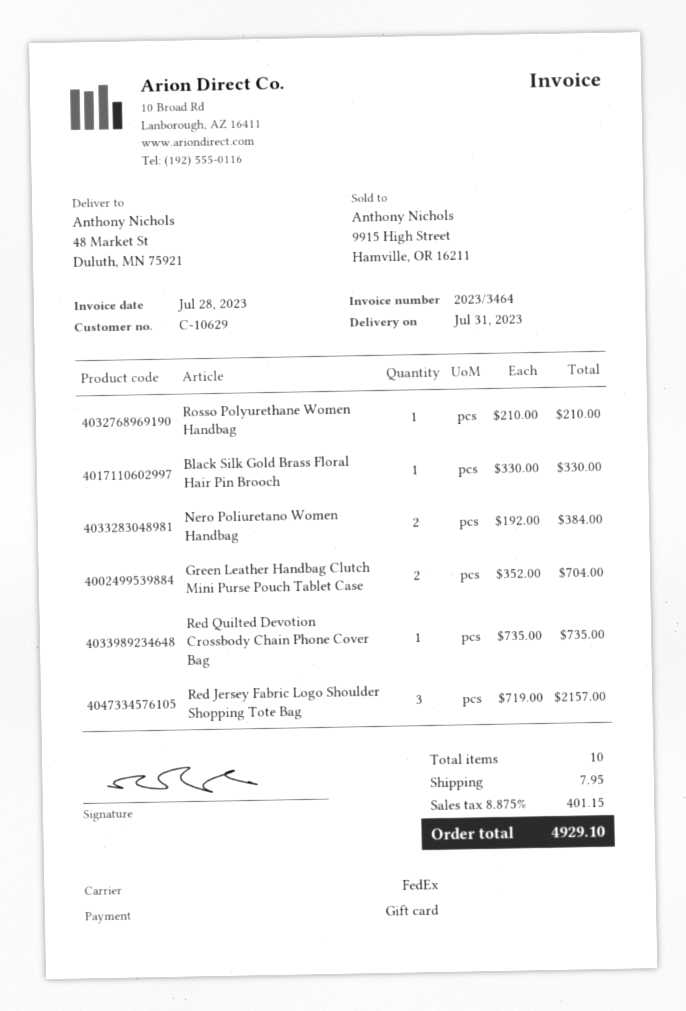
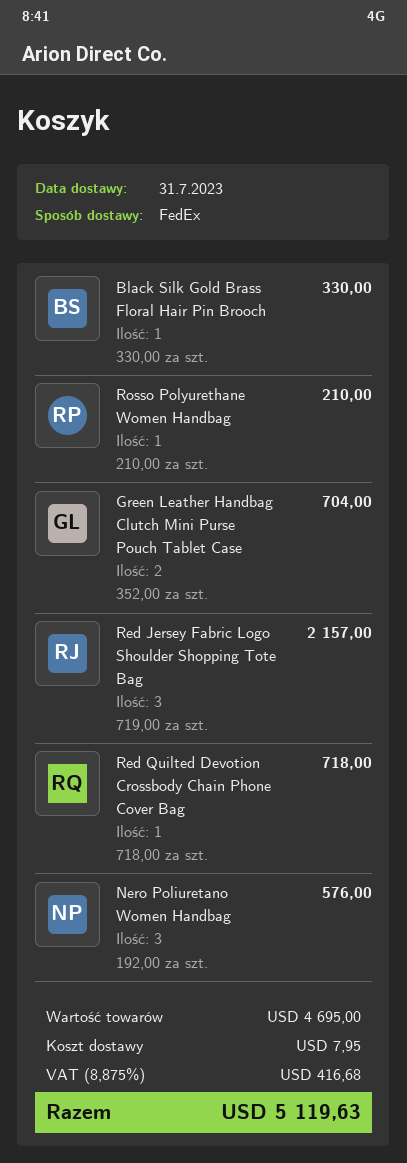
Nero Poliuretano Women Handbag: 2 x 192.00 = 384.00 -> 3 x 192.00 = 576.00
Red Quilted Devotion Crossbody Chain Phone Cover Bag: 1 x 735.00 = 735.00 -> 1 x 718.00 = 718.00
tax: 8.875% = 401.15 -> 8.875% = 416.68
total: 4929.10 -> 5119.63

